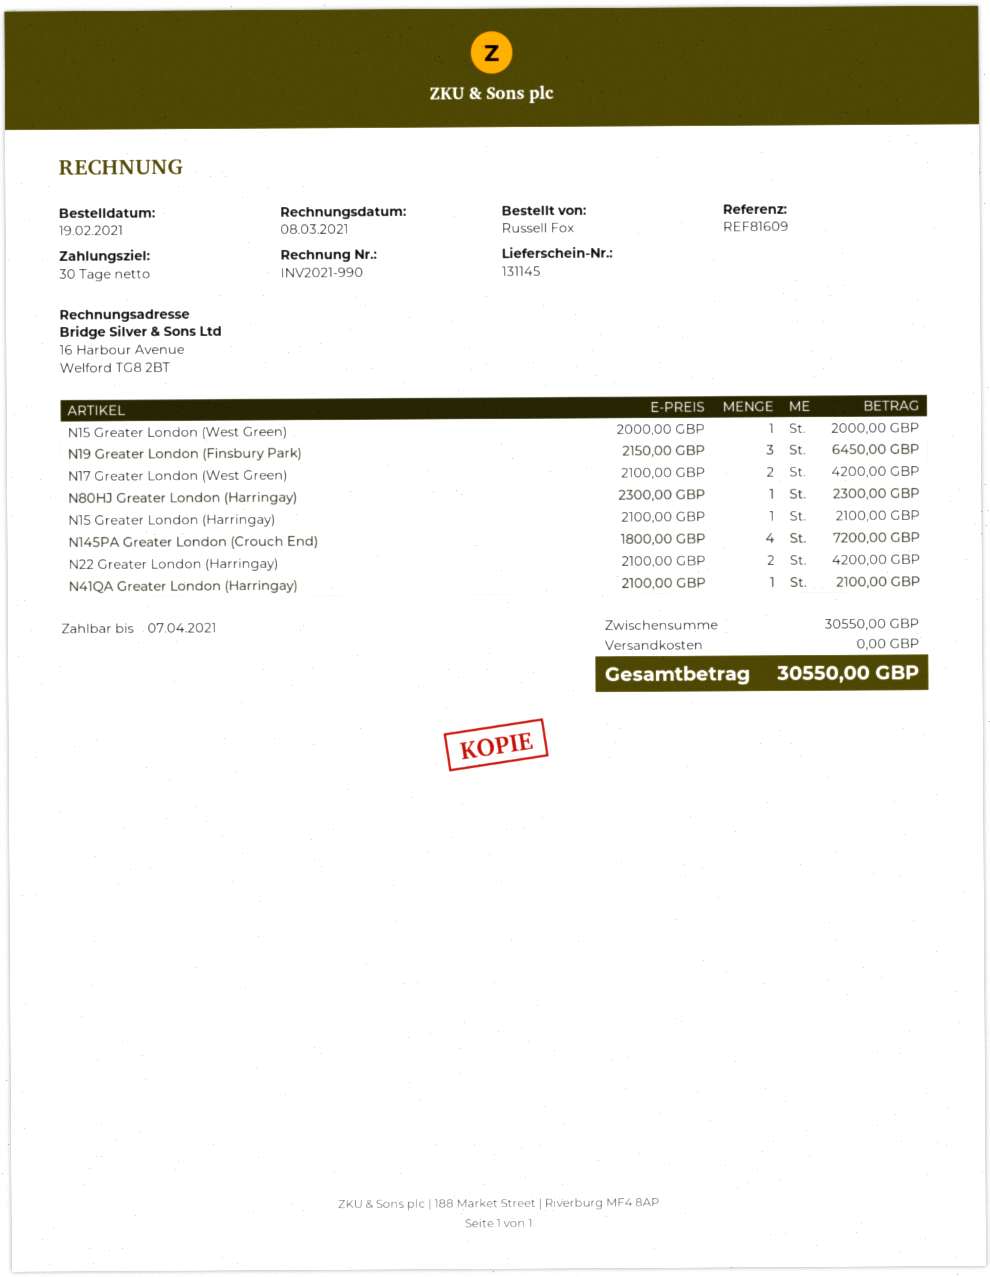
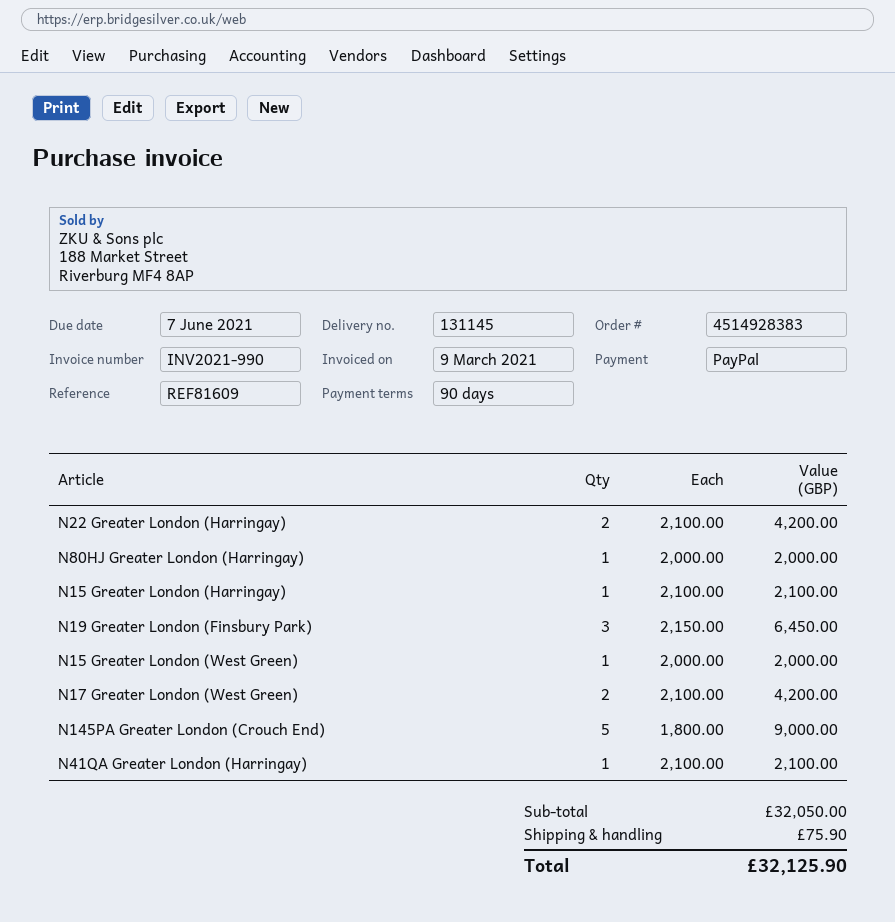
invoice date: 2021-03-08 -> 2021-03-09
payment terms: 30 days -> 90 days
due date: 2021-04-07 -> 2021-06-07
N80HJ Greater London (Harringay): 1 x 2300.00 = 2300.00 -> 1 x 2000.00 = 2000.00
N145PA Greater London (Crouch End): 4 x 1800.00 = 7200.00 -> 5 x 1800.00 = 9000.00
subtotal: 30550.00 -> 32050.00
shipping: 0.00 -> 75.90
total: 30550.00 -> 32125.90

